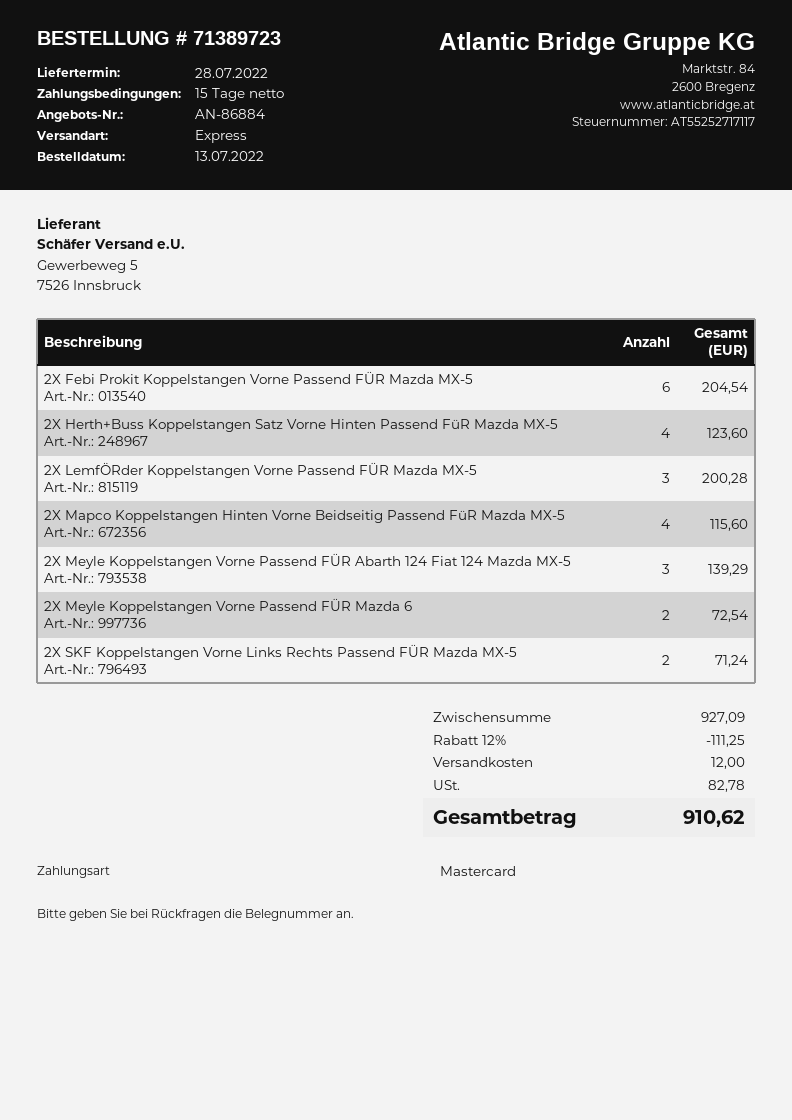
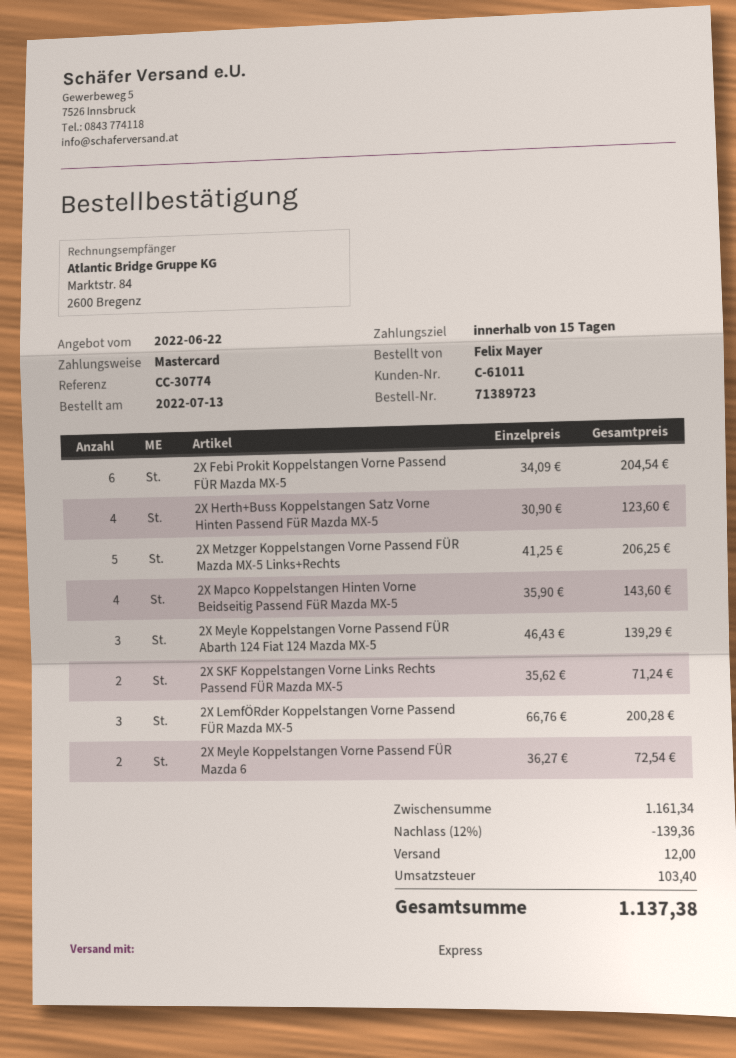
2X Mapco Koppelstangen Hinten Vorne Beidseitig Passend FüR Mazda MX-5: 4 for 115.60 -> 4 for 143.60
2X Metzger Koppelstangen Vorne Passend FÜR Mazda MX-5 Links+Rechts: none -> 5 for 206.25
subtotal: 927.09 -> 1161.34
discount: 12% = 111.25 -> 12% = 139.36
tax: 82.78 -> 103.40
total: 910.62 -> 1137.38

